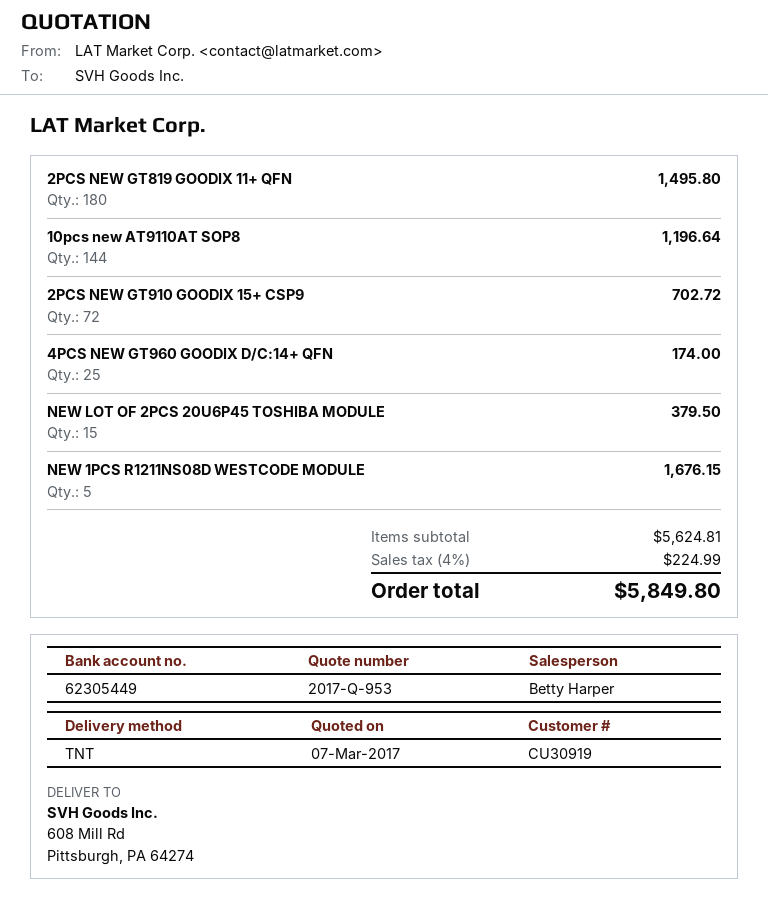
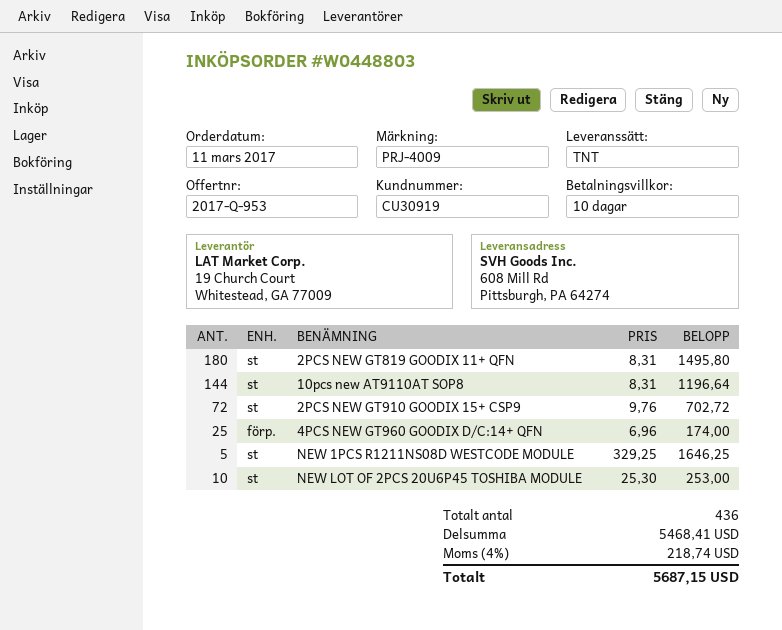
NEW LOT OF 2PCS 20U6P45 TOSHIBA MODULE: 15 for 379.50 -> 10 for 253.00
NEW 1PCS R1211NS08D WESTCODE MODULE: 5 for 1676.15 -> 5 for 1646.25
subtotal: 5624.81 -> 5468.41
tax: 4% = 224.99 -> 4% = 218.74
total: 5849.80 -> 5687.15

